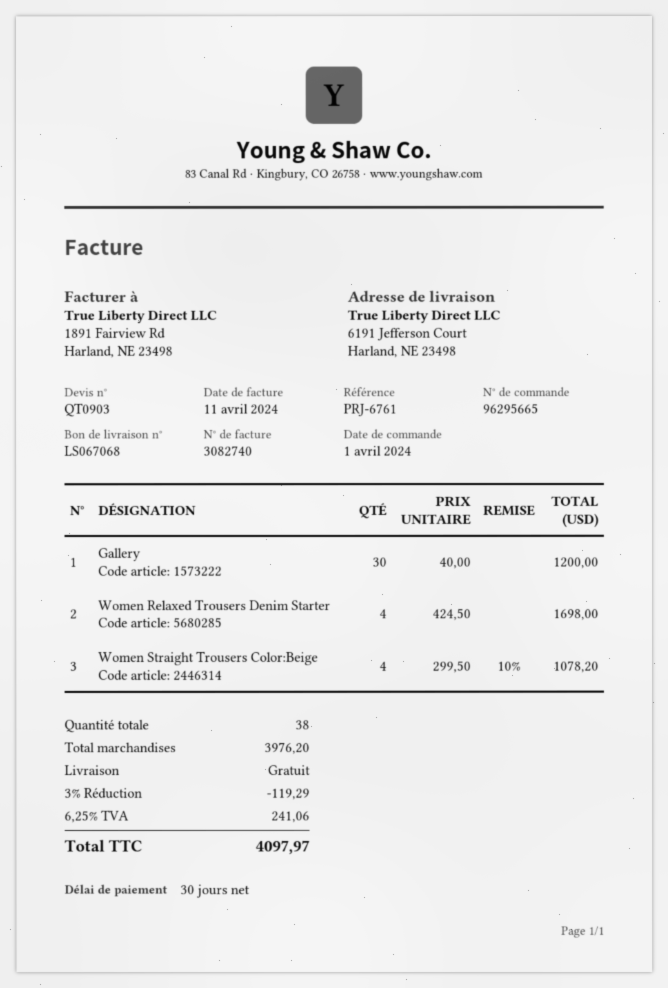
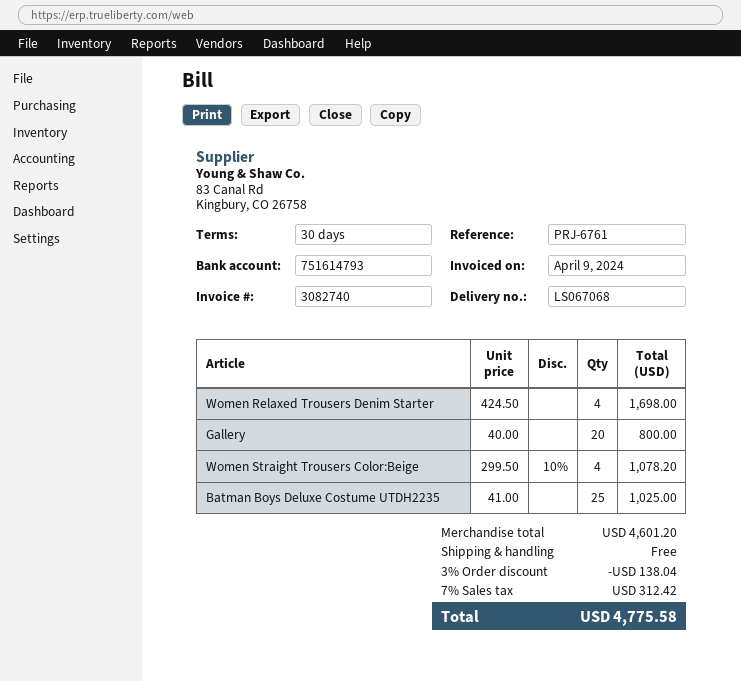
invoice date: 2024-04-11 -> 2024-04-09
Gallery: 30 x 40.00 = 1200.00 -> 20 x 40.00 = 800.00
Batman Boys Deluxe Costume UTDH2235: none -> 25 x 41.00 = 1025.00
subtotal: 3976.20 -> 4601.20
discount: 3% = 119.29 -> 3% = 138.04
tax: 6.25% = 241.06 -> 7% = 312.42
total: 4097.97 -> 4775.58

